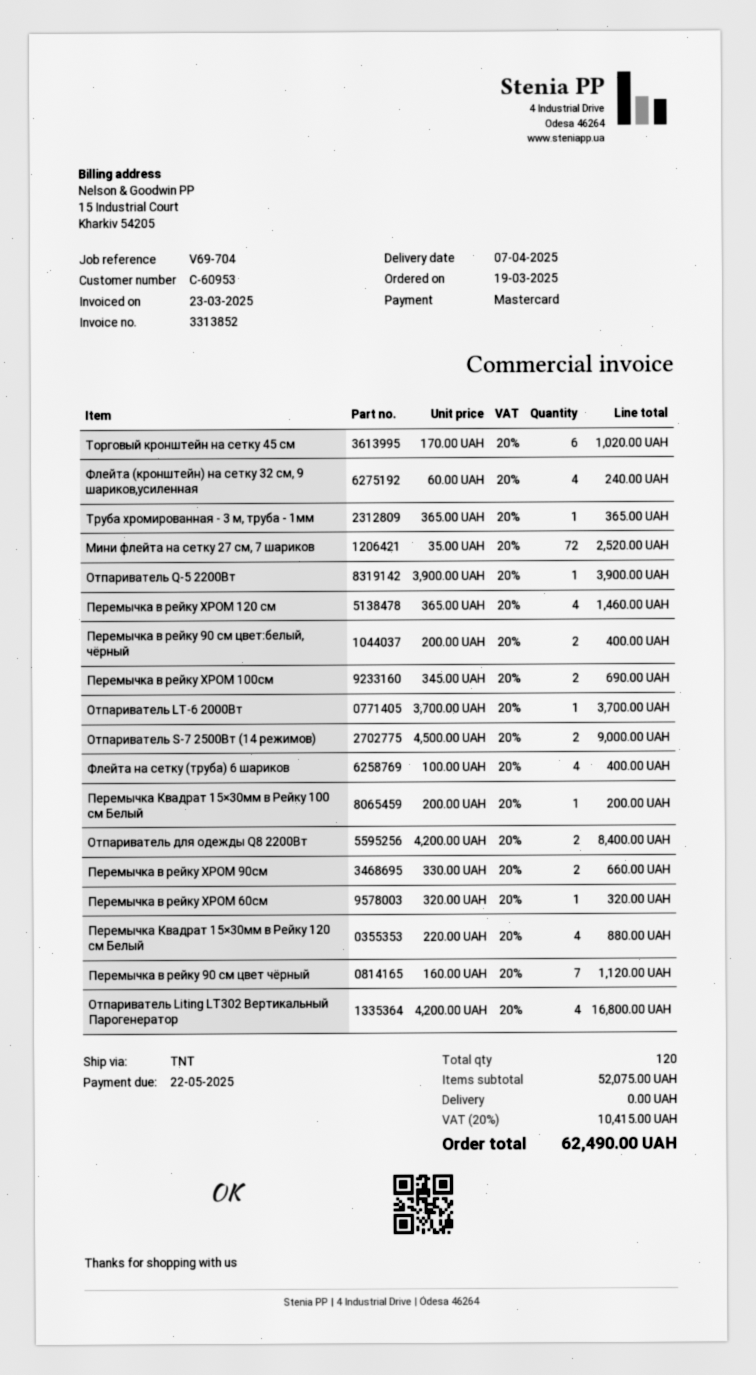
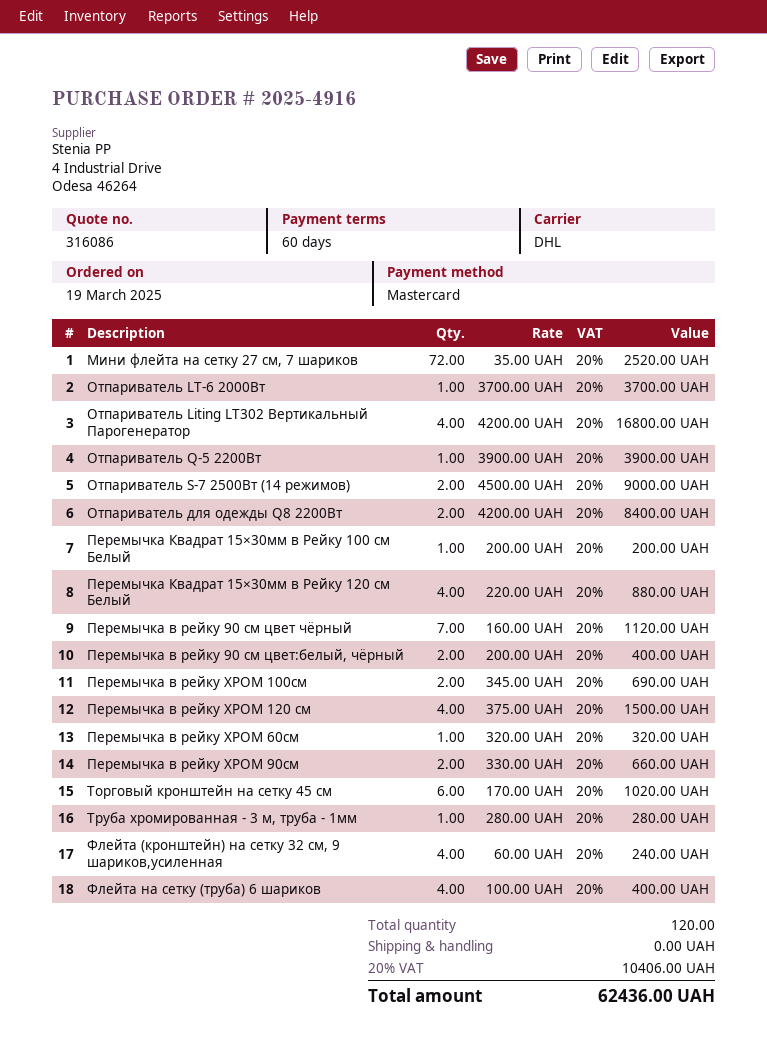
shipping method: TNT -> DHL
Труба хромированная - 3 м, труба - 1мм: 1 x 365.00 = 365.00 -> 1 x 280.00 = 280.00
Перемычка в рейку ХРОМ 120 см: 4 x 365.00 = 1460.00 -> 4 x 375.00 = 1500.00
tax: 20% = 10415.00 -> 20% = 10406.00
total: 62490.00 -> 62436.00

